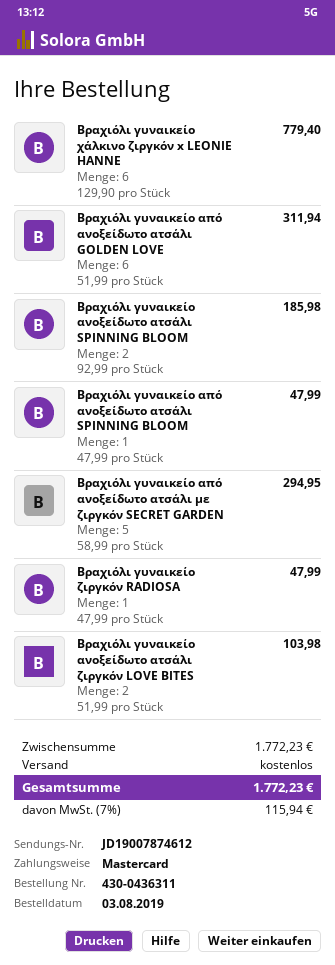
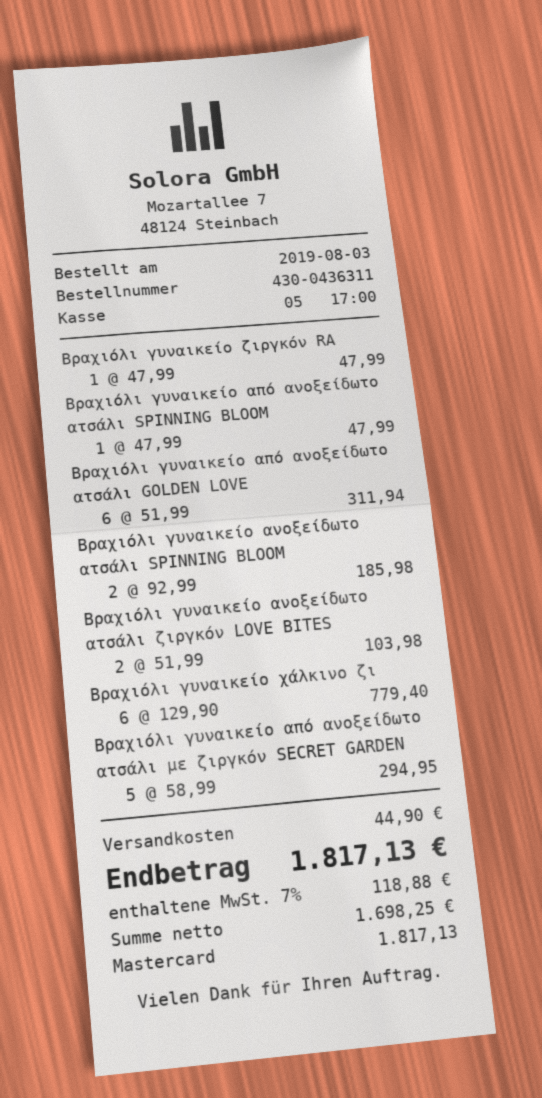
shipping: 0.00 -> 44.90
tax: 7% = 115.94 -> 7% = 118.88
total: 1772.23 -> 1817.13

